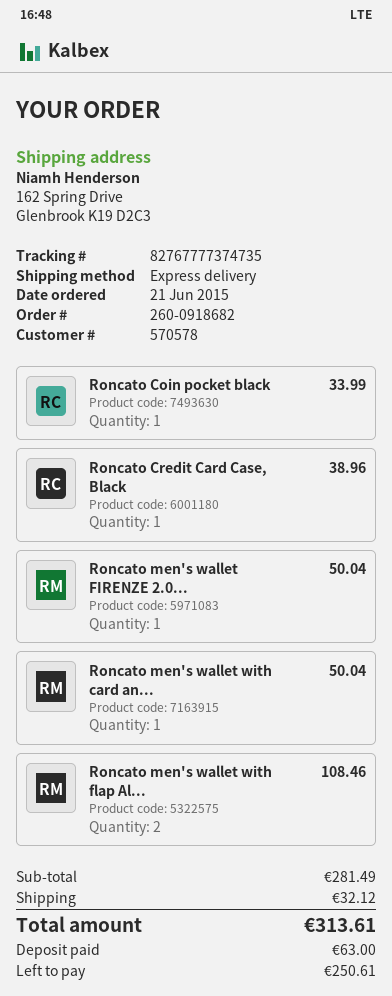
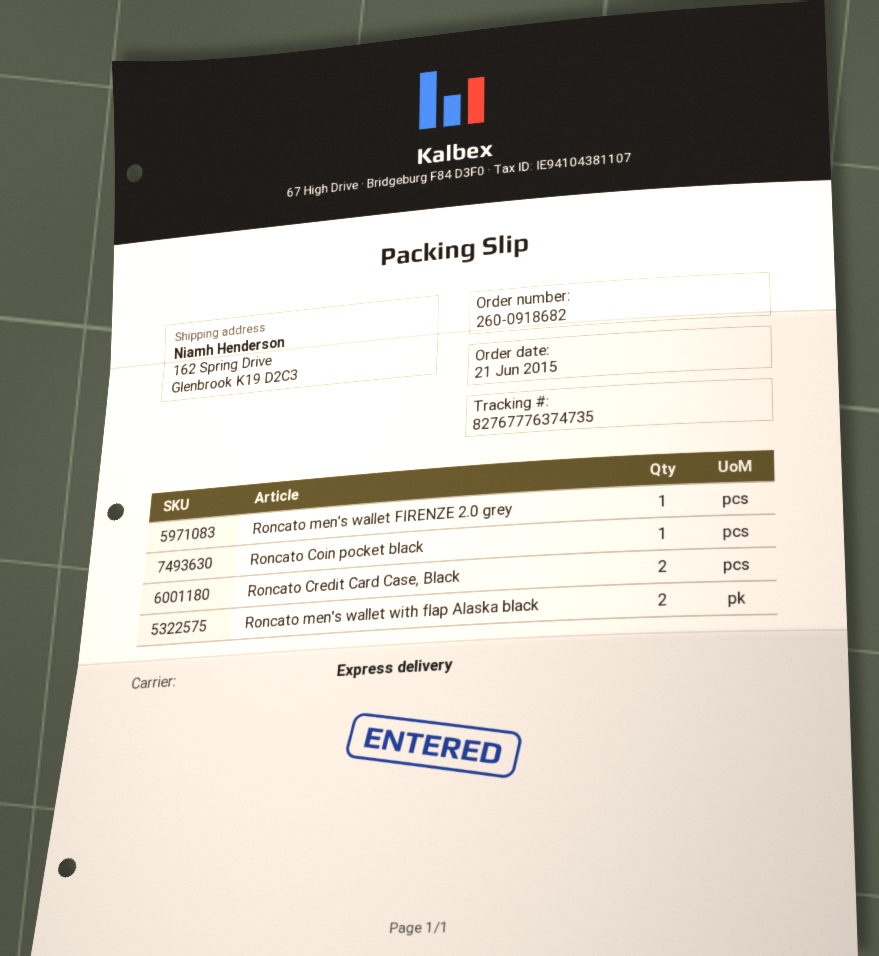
tracking number: 82767777374735 -> 82767776374735
Roncato Credit Card Case, Black: 1 -> 2
Roncato men's wallet with card an...: 1 -> none

